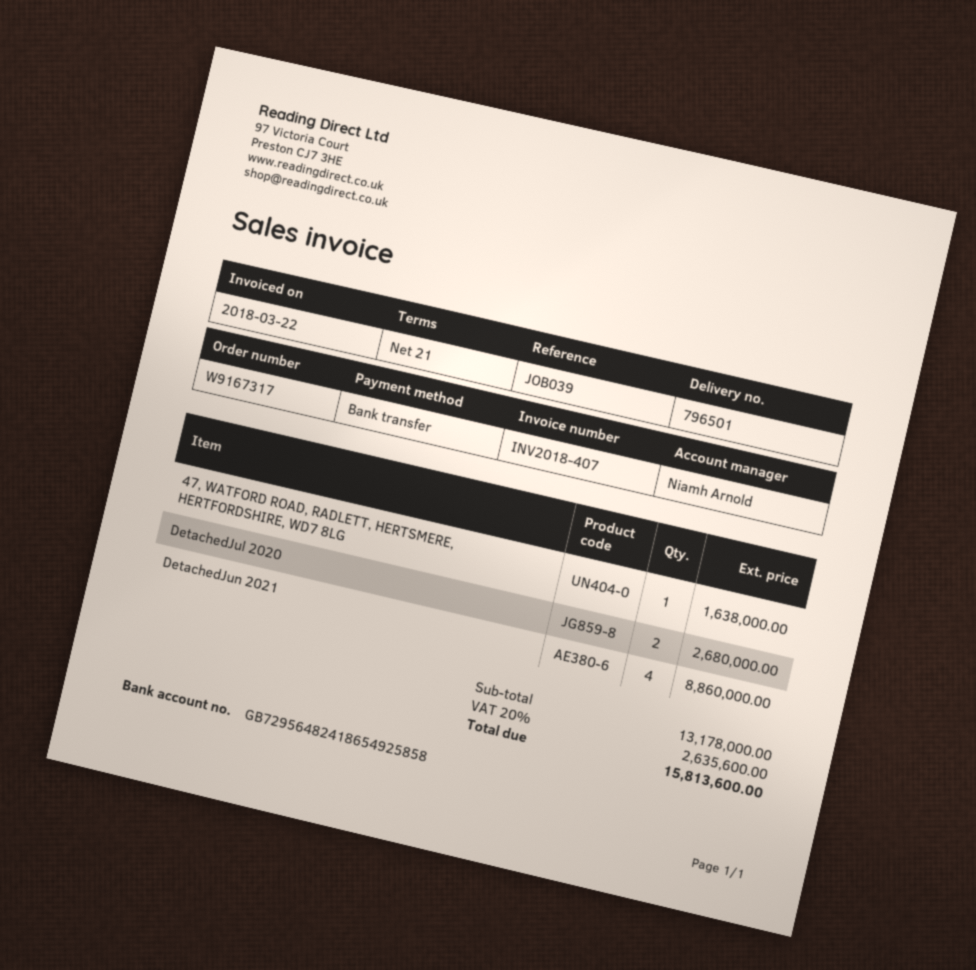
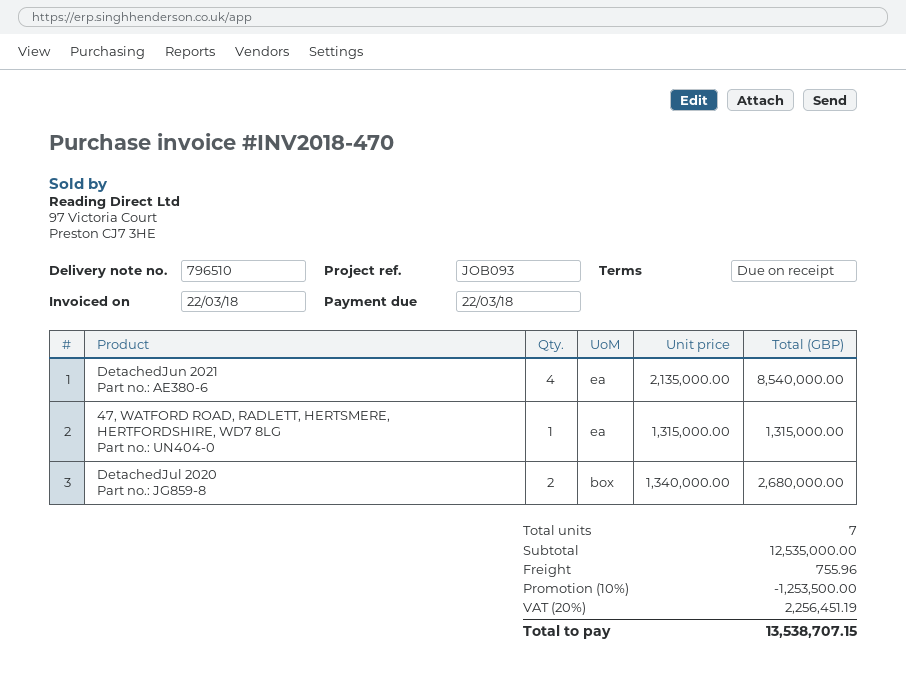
delivery note number: 796501 -> 796510
invoice number: INV2018-407 -> INV2018-470
payment terms: 21 days -> on receipt
reference: JOB039 -> JOB093
47, WATFORD ROAD, RADLETT, HERTSMERE, HERTFORDSHIRE, WD7 8LG: 1 for 1638000.00 -> 1 for 1315000.00
DetachedJun 2021: 4 for 8860000.00 -> 4 for 8540000.00
subtotal: 13178000.00 -> 12535000.00
discount: none -> 10% = 1253500.00
shipping: none -> 755.96
tax: 20% = 2635600.00 -> 20% = 2256451.19
total: 15813600.00 -> 13538707.15

